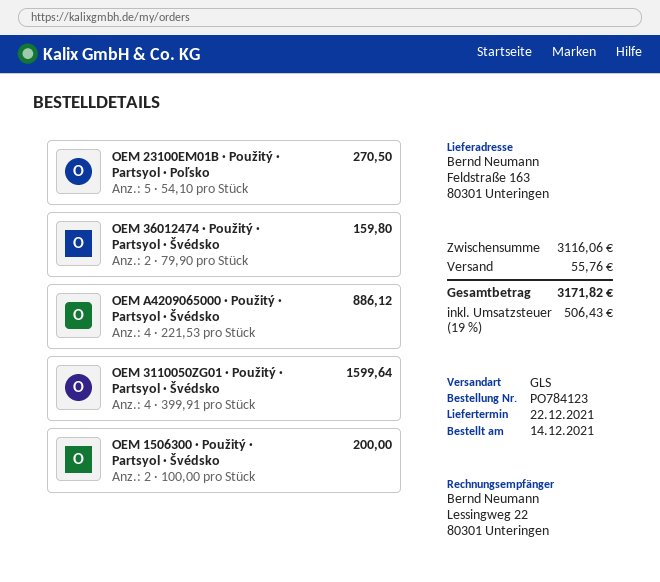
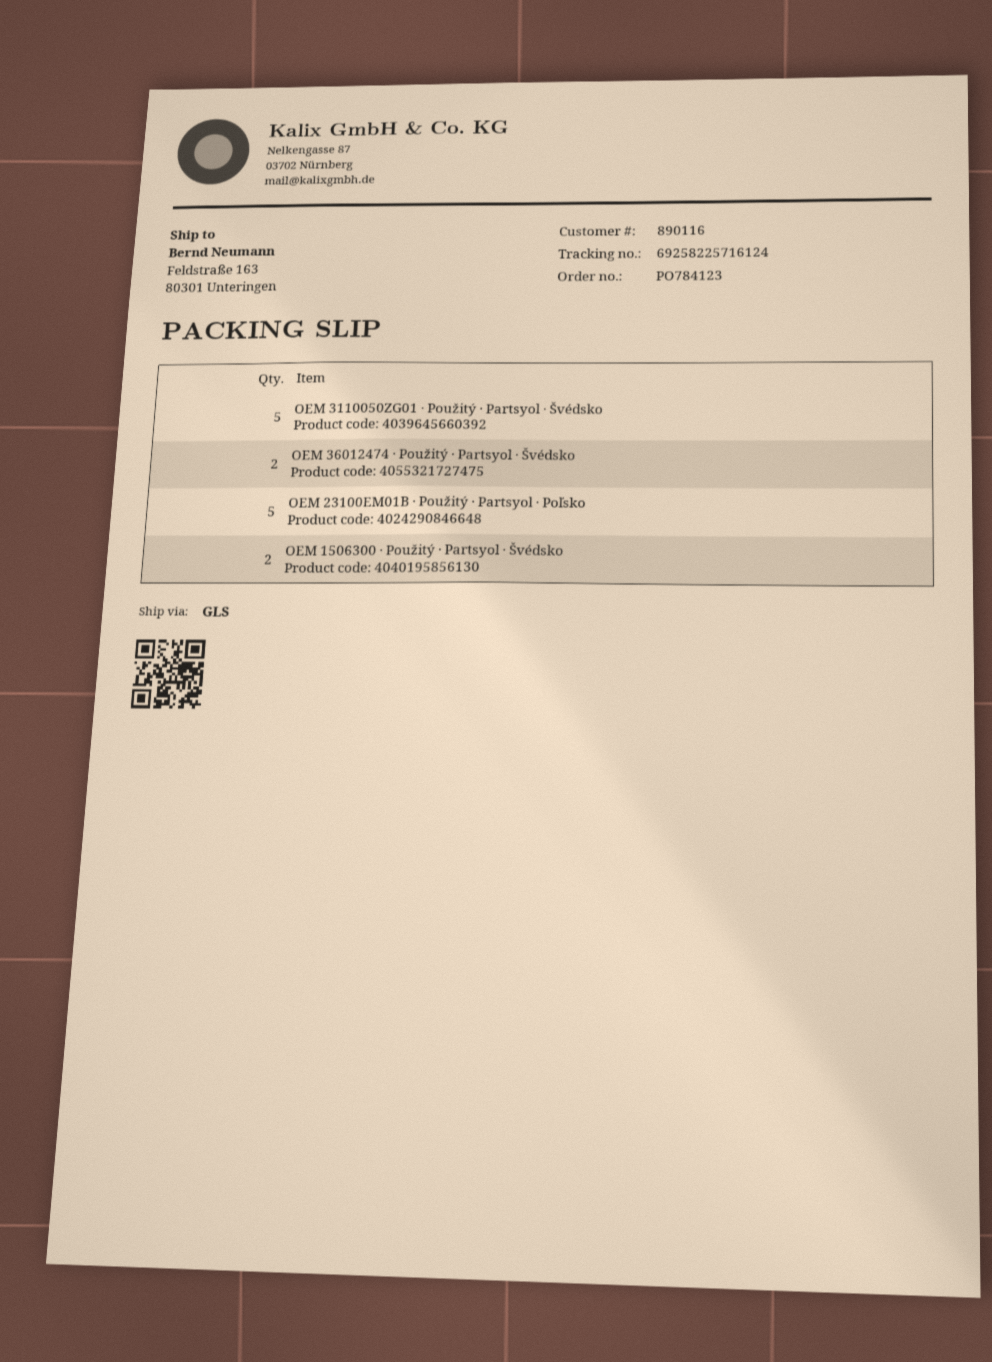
OEM A4209065000 · Použitý · Partsyol · Švédsko: 4 -> none
OEM 3110050ZG01 · Použitý · Partsyol · Švédsko: 4 -> 5

